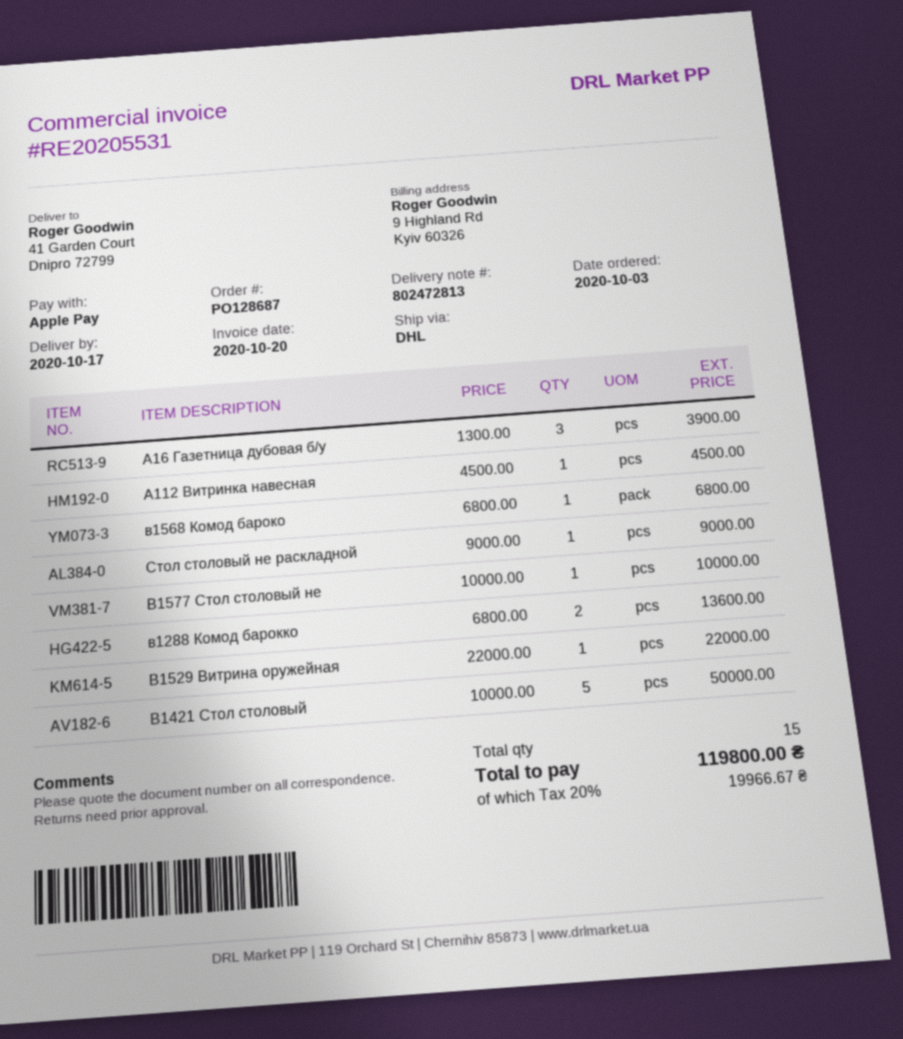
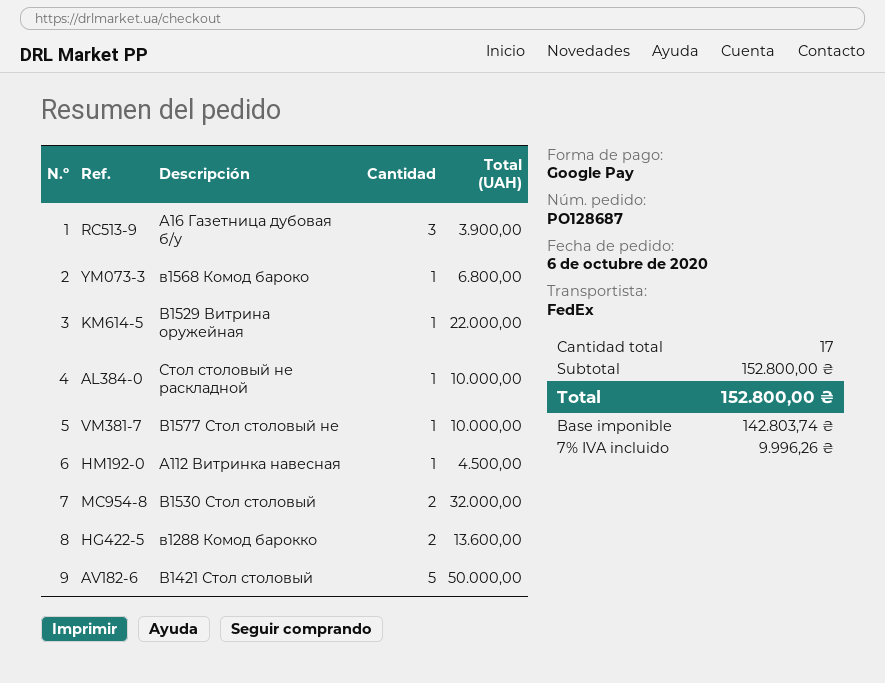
order date: 2020-10-03 -> 2020-10-06
payment method: Apple Pay -> Google Pay
shipping method: DHL -> FedEx
Стол столовый не раскладной: 1 for 9000.00 -> 1 for 10000.00
В1530 Стол столовый: none -> 2 for 32000.00
total quantity: 15 -> 17
tax: 20% = 19966.67 -> 7% = 9996.26
total: 119800.00 -> 152800.00

